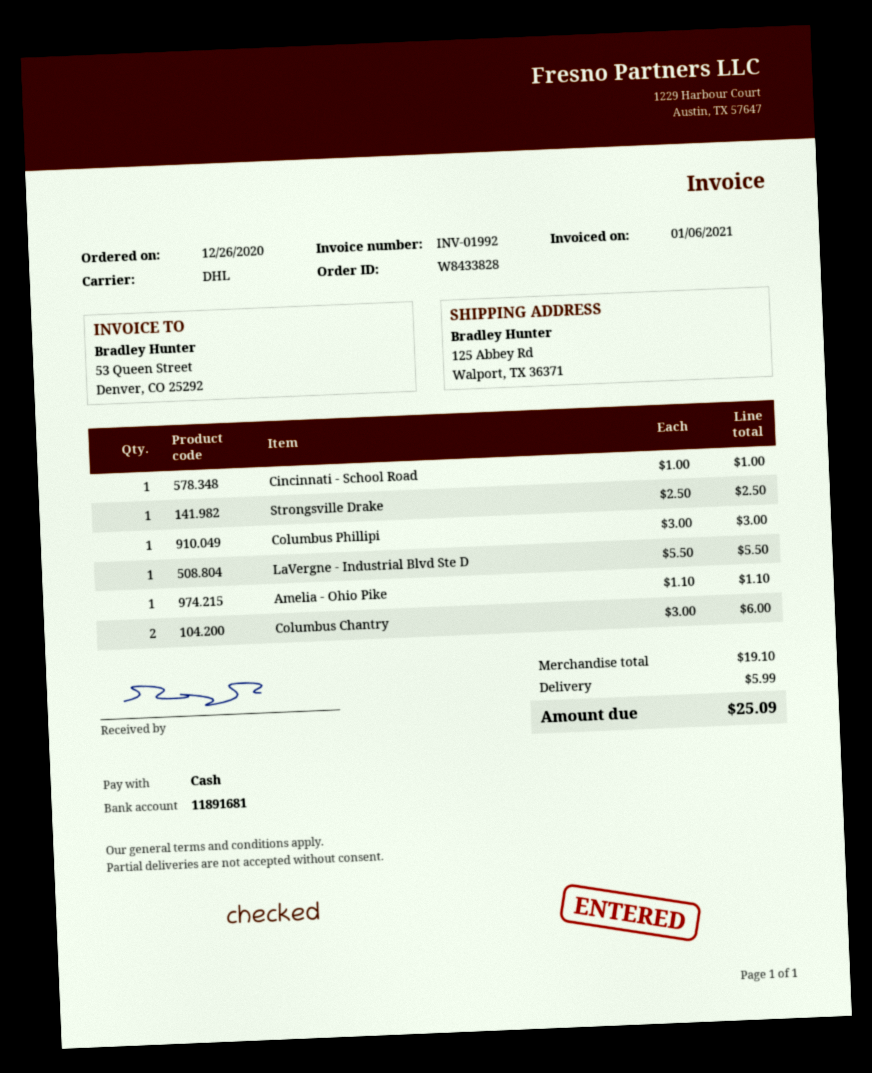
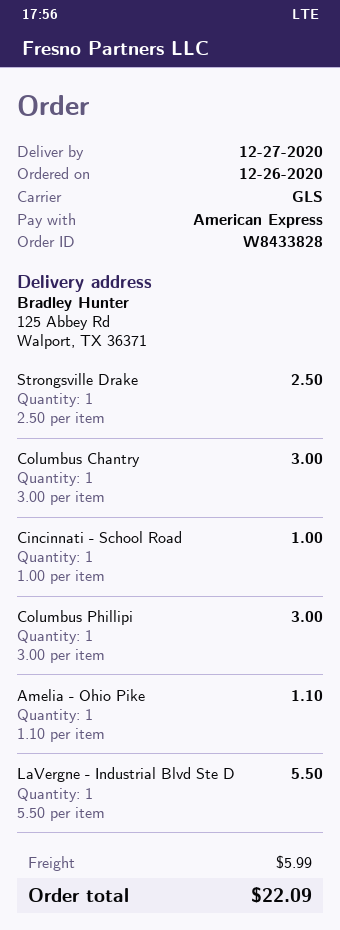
payment method: cash -> American Express
shipping method: DHL -> GLS
Columbus Chantry: 2 x 3.00 = 6.00 -> 1 x 3.00 = 3.00
total: 25.09 -> 22.09

